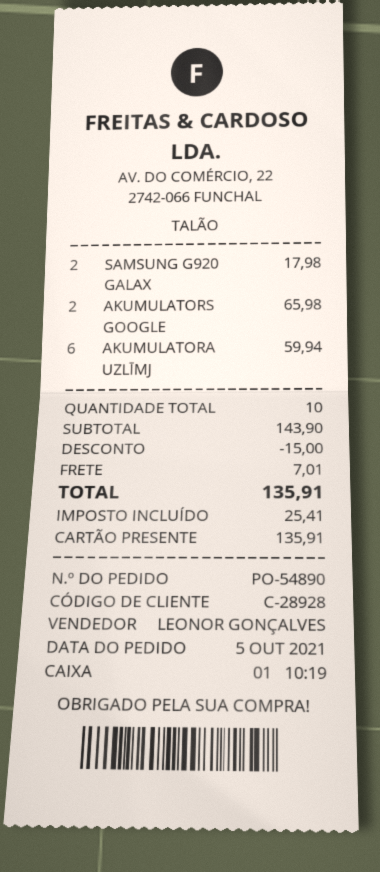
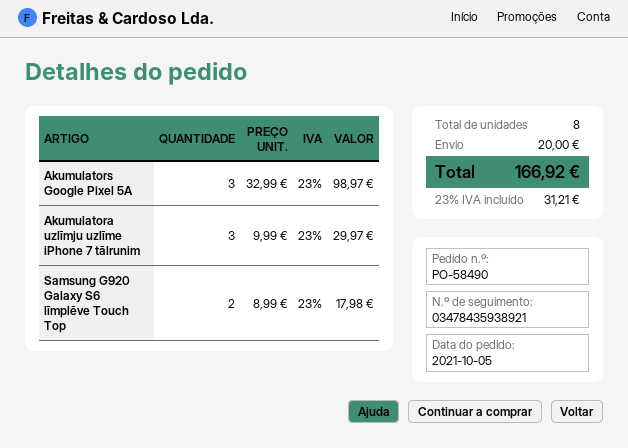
order number: PO-54890 -> PO-58490
AKUMULATORS GOOGLE: 2 for 65.98 -> 3 for 98.97
AKUMULATORA UZLĪMJ: 6 for 59.94 -> 3 for 29.97
total quantity: 10 -> 8
discount: 15.00 -> none
shipping: 7.01 -> 20.00
tax: 25.41 -> 31.21
total: 135.91 -> 166.92

